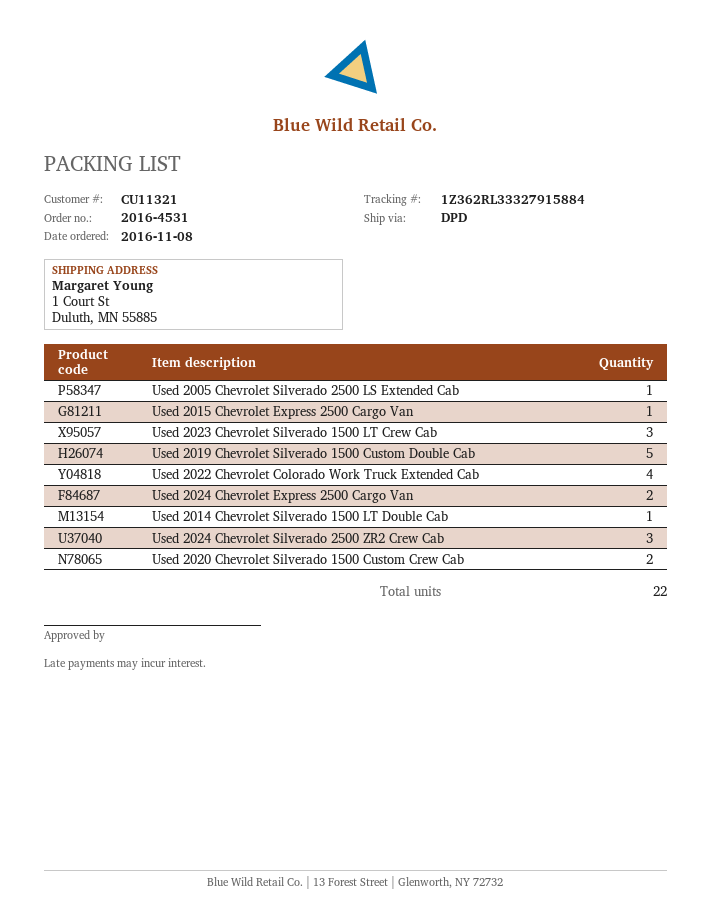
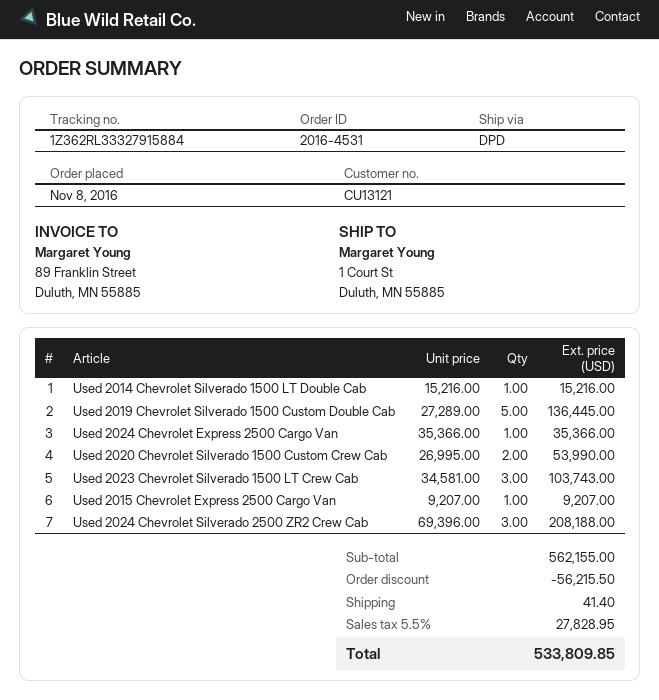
customer number: CU11321 -> CU13121
Used 2005 Chevrolet Silverado 2500 LS Extended Cab: 1 -> none
Used 2022 Chevrolet Colorado Work Truck Extended Cab: 4 -> none
Used 2024 Chevrolet Express 2500 Cargo Van: 2 -> 1

